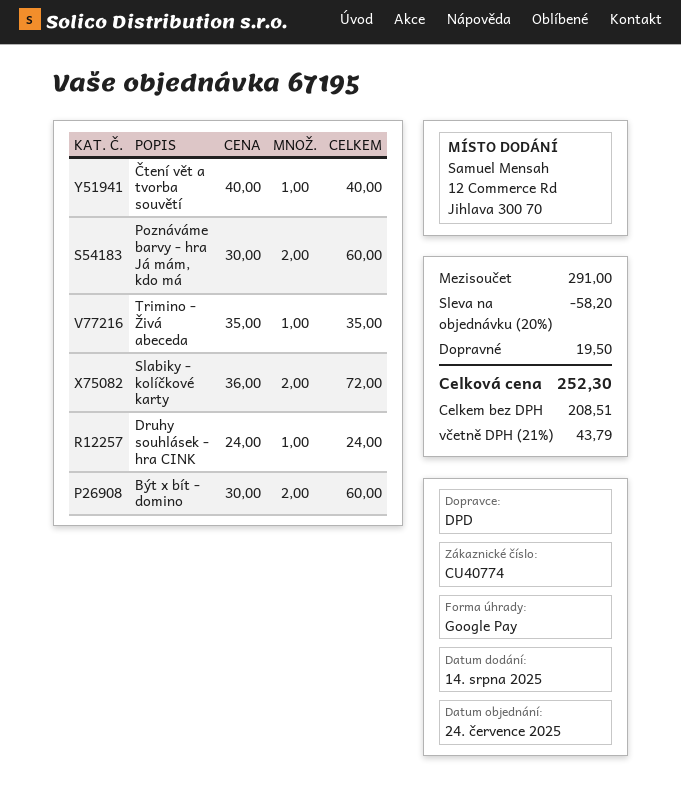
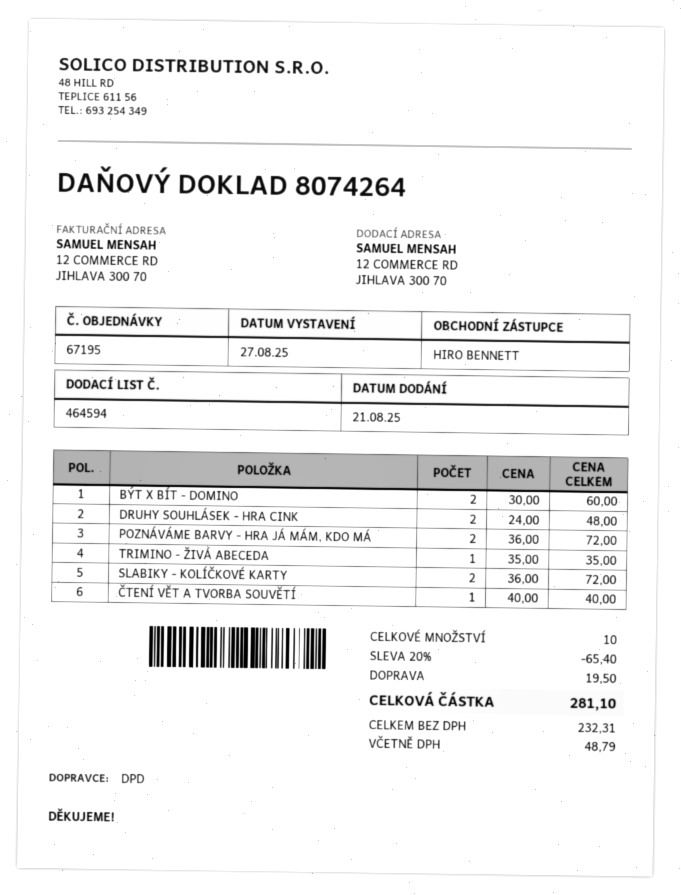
delivery date: 2025-08-14 -> 2025-08-21
Poznáváme barvy - hra Já mám, kdo má: 2 x 30.00 = 60.00 -> 2 x 36.00 = 72.00
Druhy souhlásek - hra CINK: 1 x 24.00 = 24.00 -> 2 x 24.00 = 48.00
discount: 20% = 58.20 -> 20% = 65.40
net: 208.51 -> 232.31
tax: 43.79 -> 48.79
total: 252.30 -> 281.10

